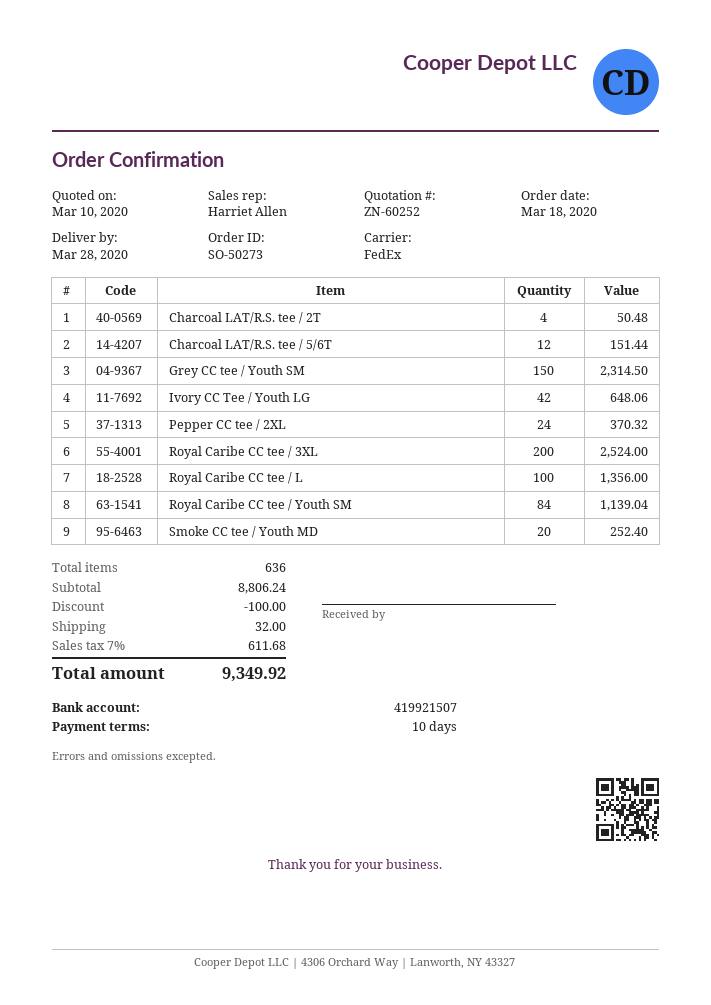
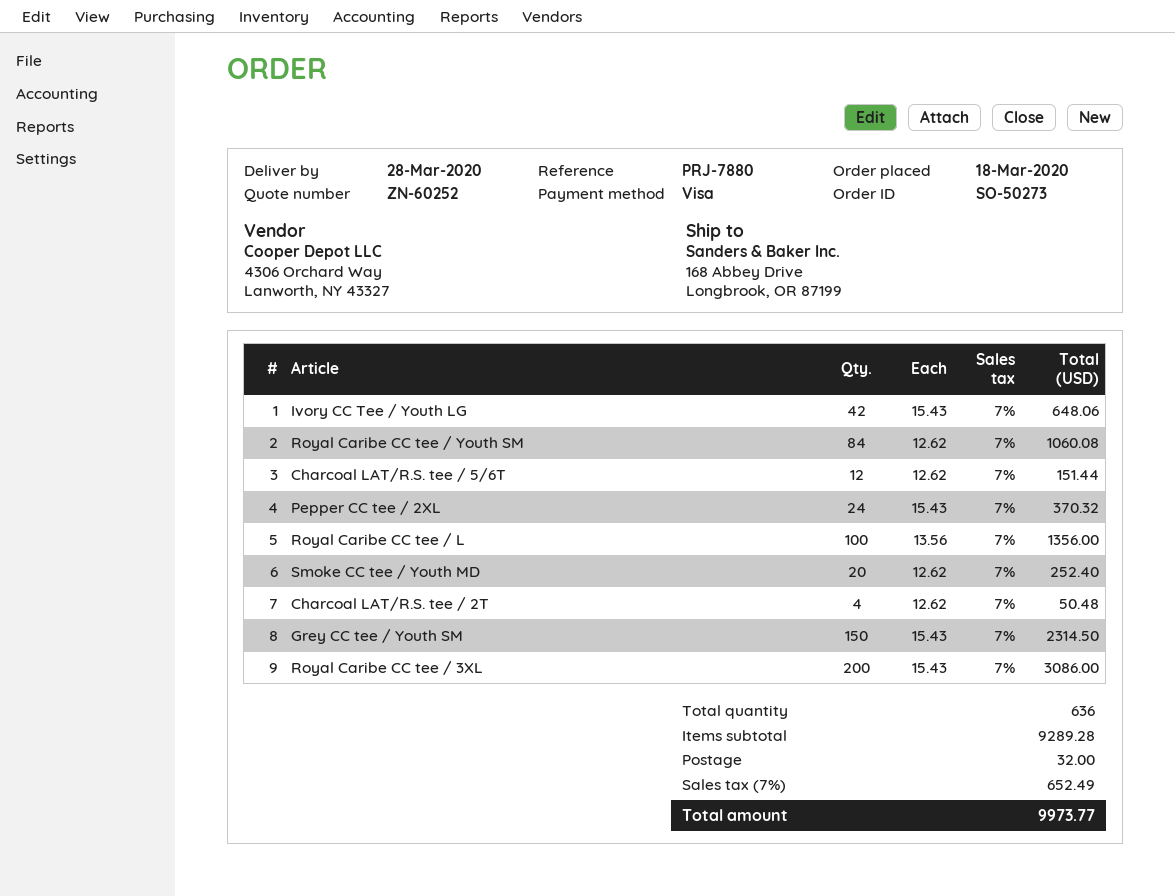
Royal Caribe CC tee / 3XL: 200 for 2524.00 -> 200 for 3086.00
Royal Caribe CC tee / Youth SM: 84 for 1139.04 -> 84 for 1060.08
subtotal: 8806.24 -> 9289.28
discount: 100.00 -> none
tax: 7% = 611.68 -> 7% = 652.49
total: 9349.92 -> 9973.77

